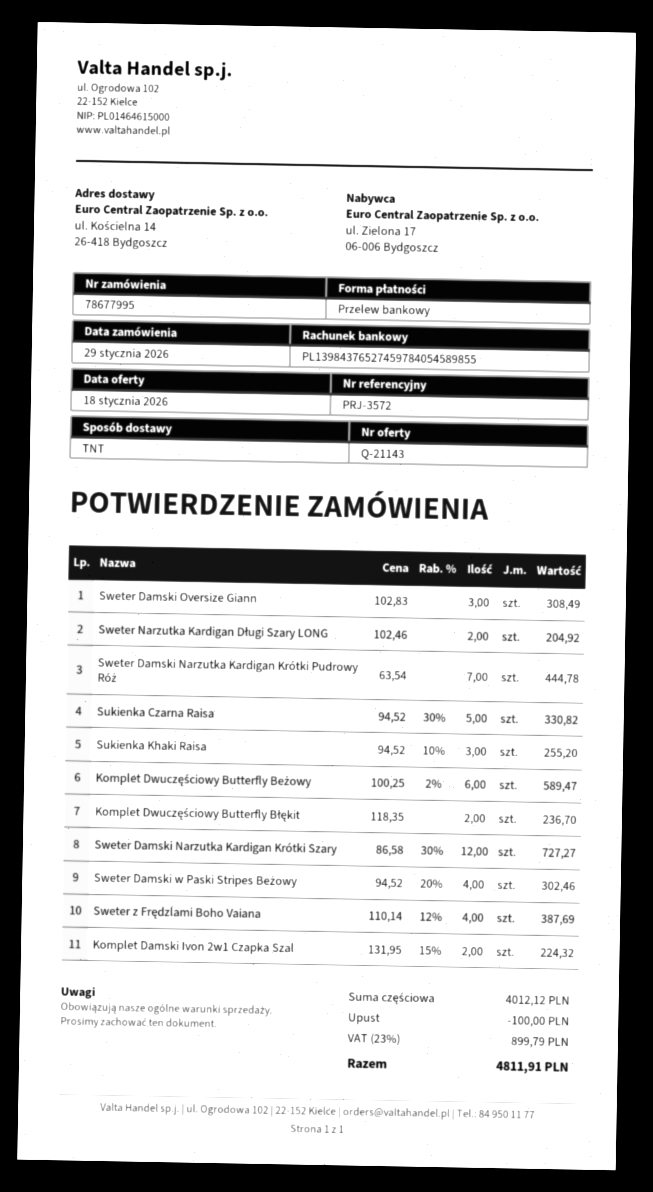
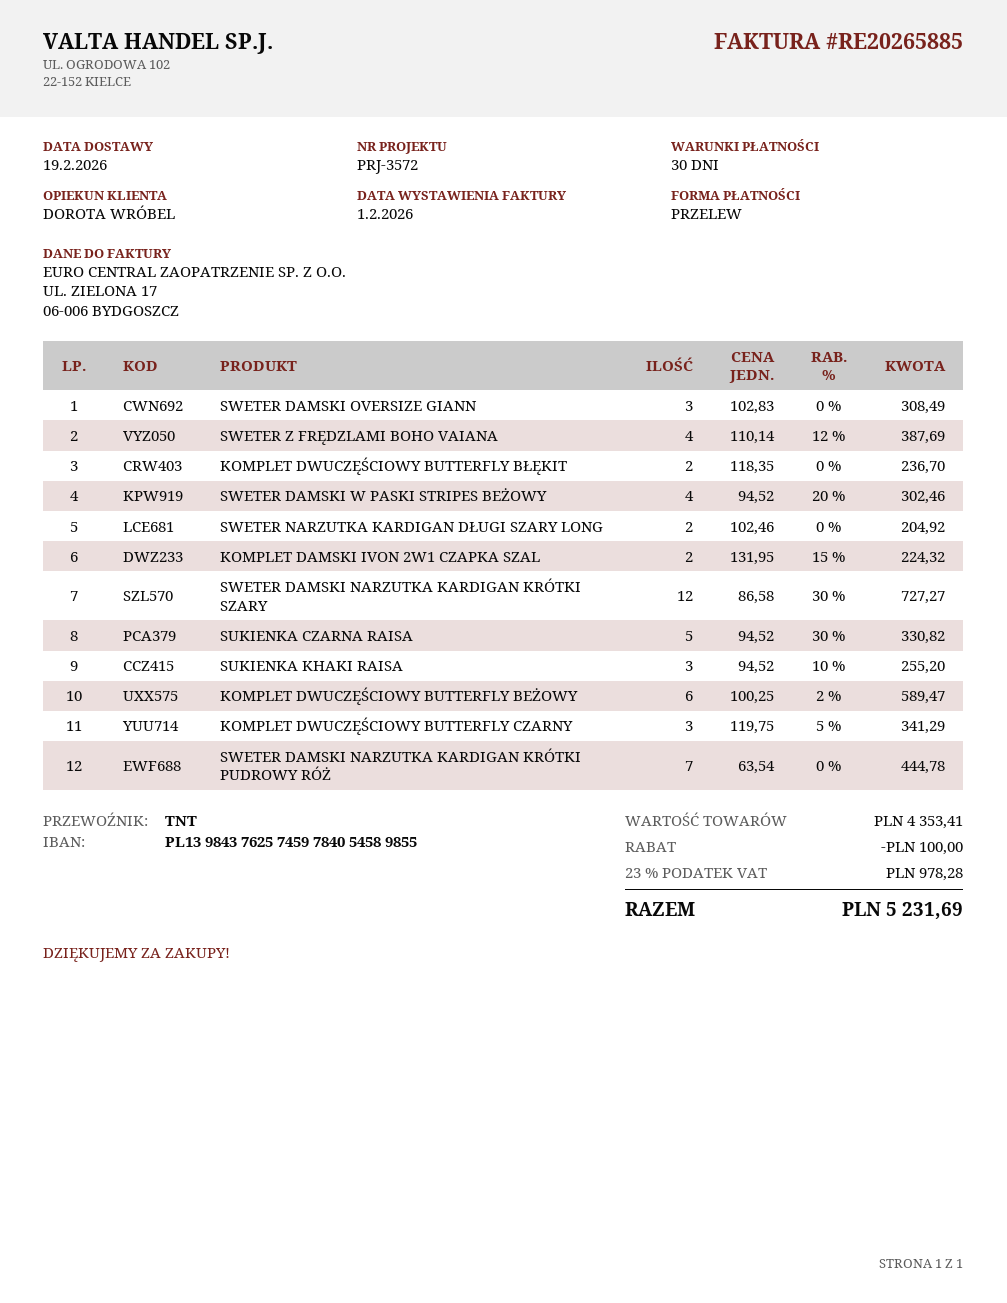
bank account: PL13984376527459784054589855 -> PL13984376257459784054589855
KOMPLET DWUCZĘŚCIOWY BUTTERFLY CZARNY: none -> 3 x 119.75 - 5% = 341.29
subtotal: 4012.12 -> 4353.41
tax: 23% = 899.79 -> 23% = 978.28
total: 4811.91 -> 5231.69

